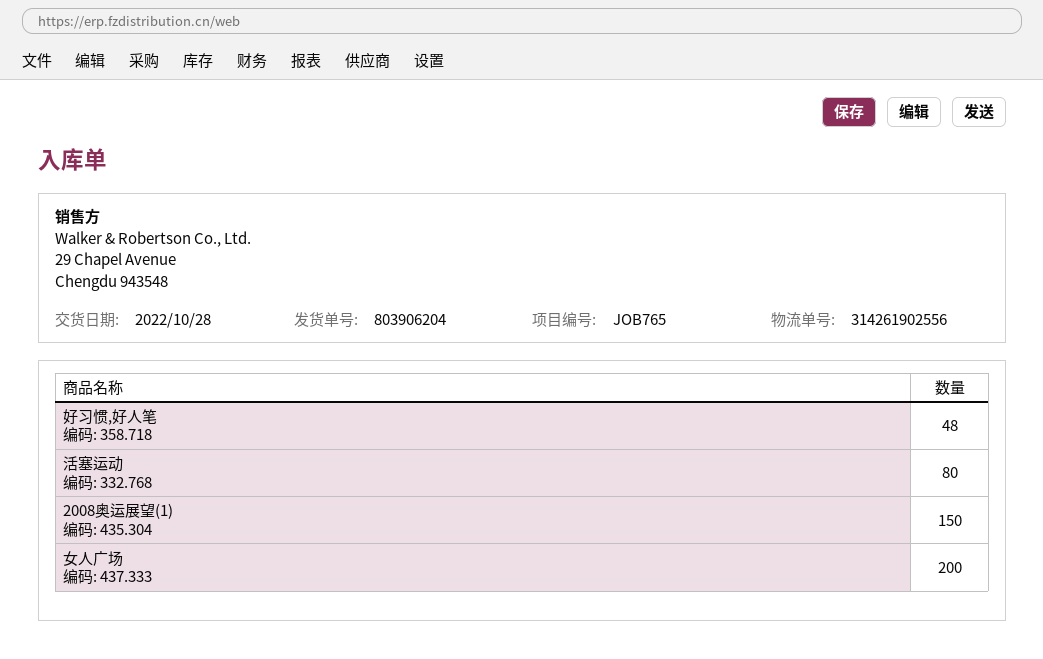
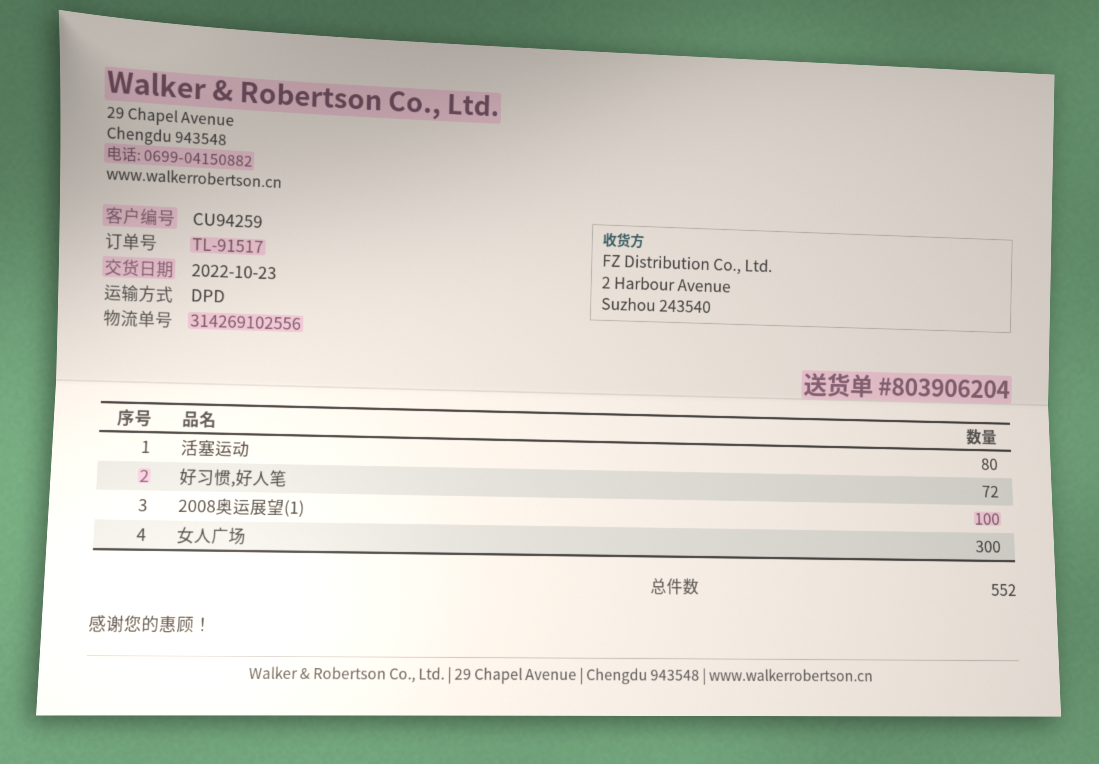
delivery date: 2022-10-28 -> 2022-10-23
tracking number: 314261902556 -> 314269102556
好习惯,好人笔: 48 -> 72
2008奥运展望(1): 150 -> 100
女人广场: 200 -> 300

